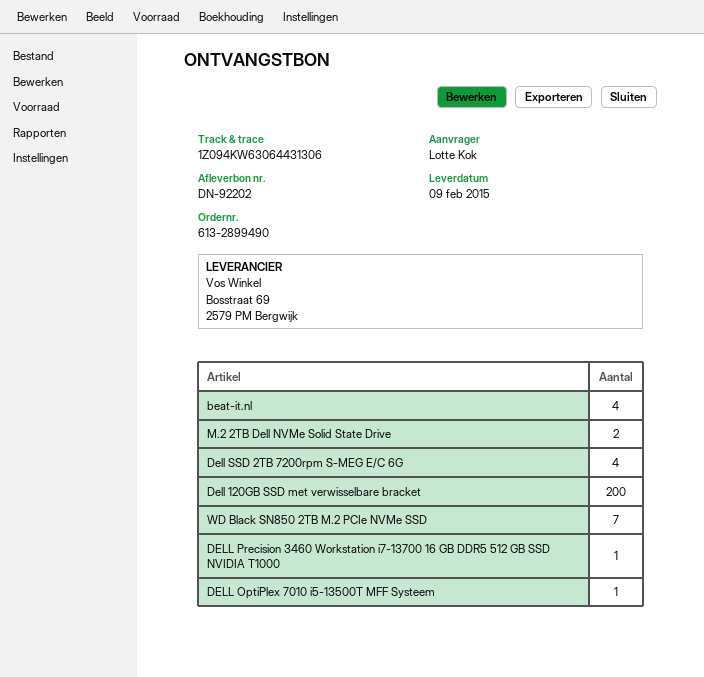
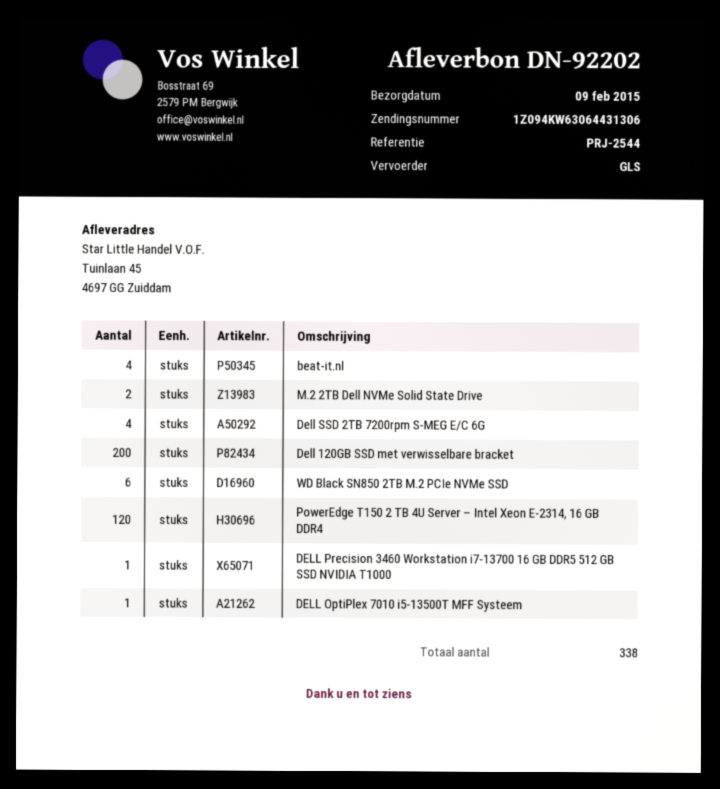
WD Black SN850 2TB M.2 PCIe NVMe SSD: 7 -> 6
PowerEdge T150 2 TB 4U Server – Intel Xeon E‑2314, 16 GB DDR4: none -> 120

